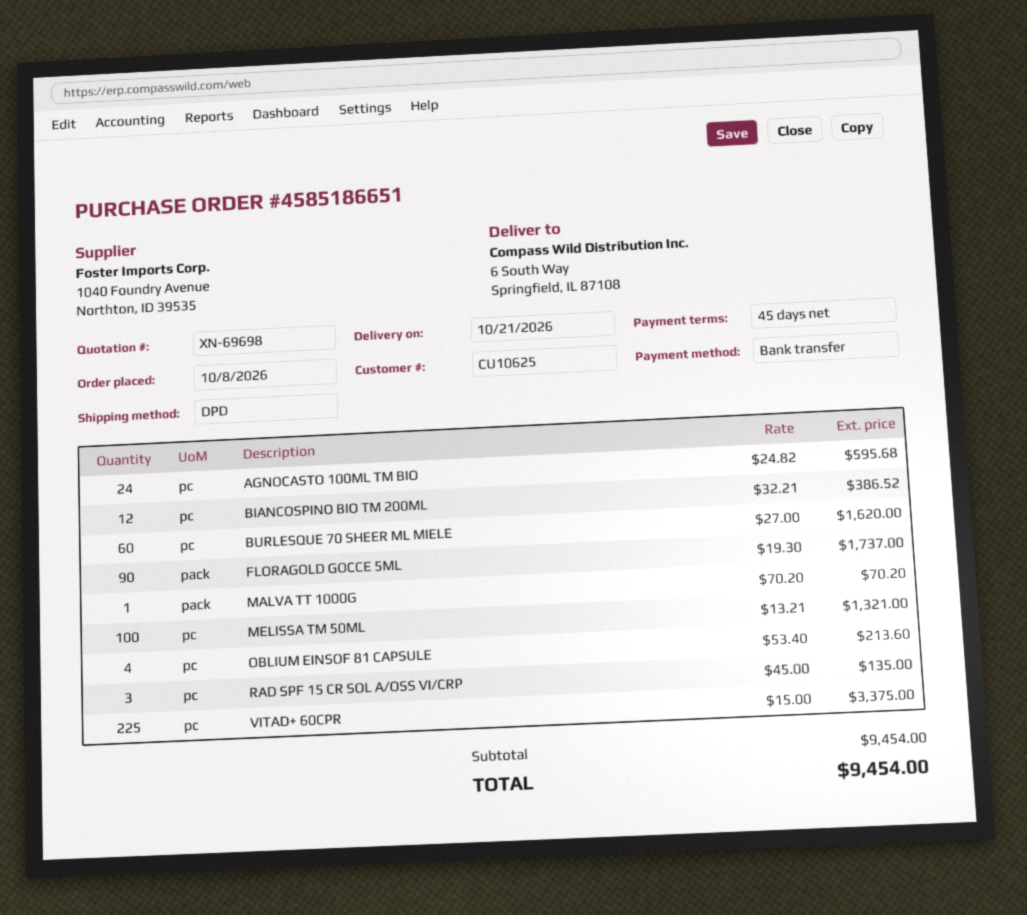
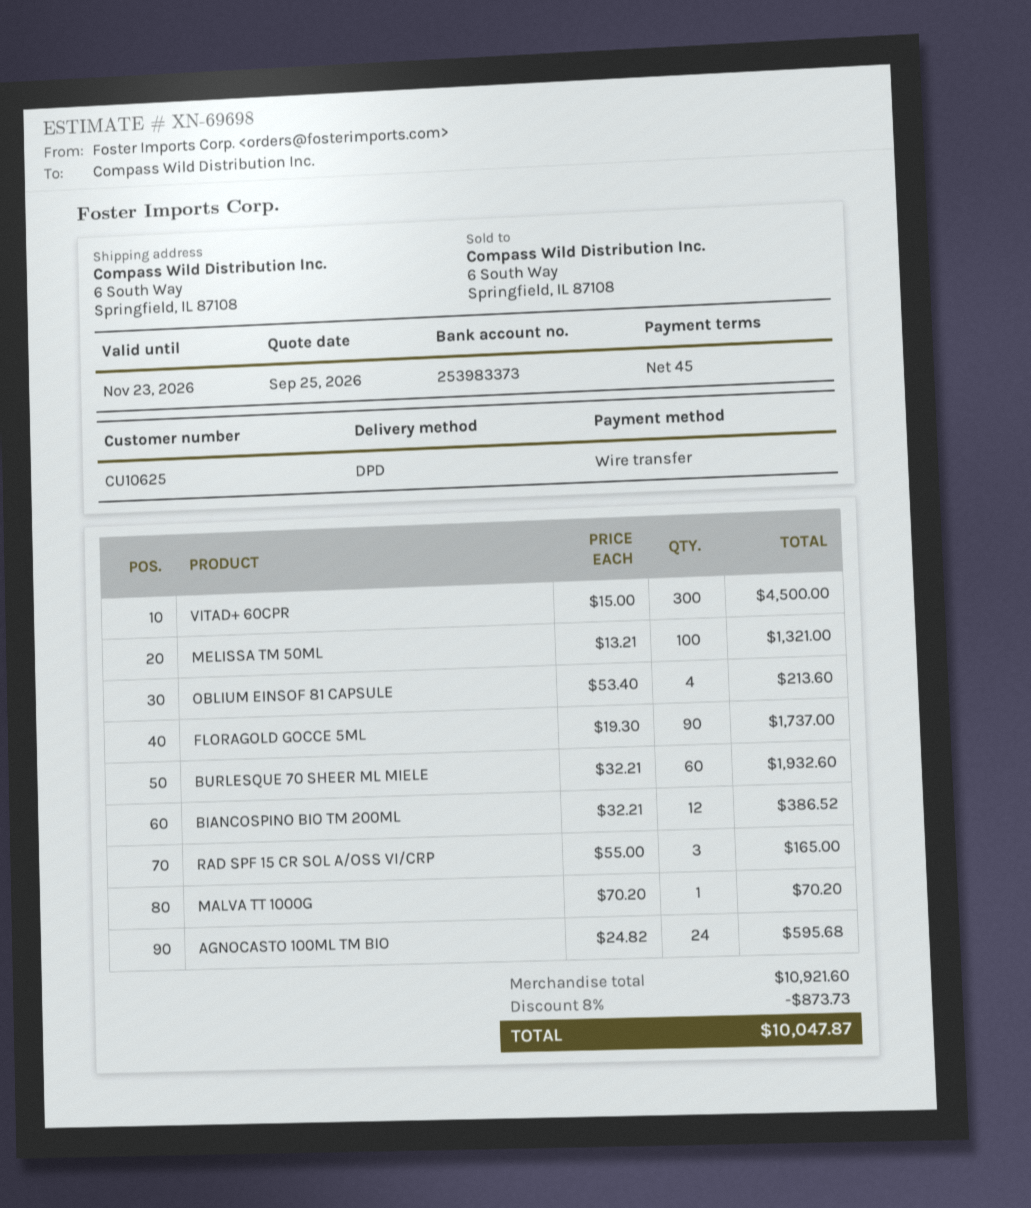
BURLESQUE 70 SHEER ML MIELE: 60 x 27.00 = 1620.00 -> 60 x 32.21 = 1932.60
RAD SPF 15 CR SOL A/OSS VI/CRP: 3 x 45.00 = 135.00 -> 3 x 55.00 = 165.00
VITAD+ 60CPR: 225 x 15.00 = 3375.00 -> 300 x 15.00 = 4500.00
subtotal: 9454.00 -> 10921.60
discount: none -> 8% = 873.73
total: 9454.00 -> 10047.87

